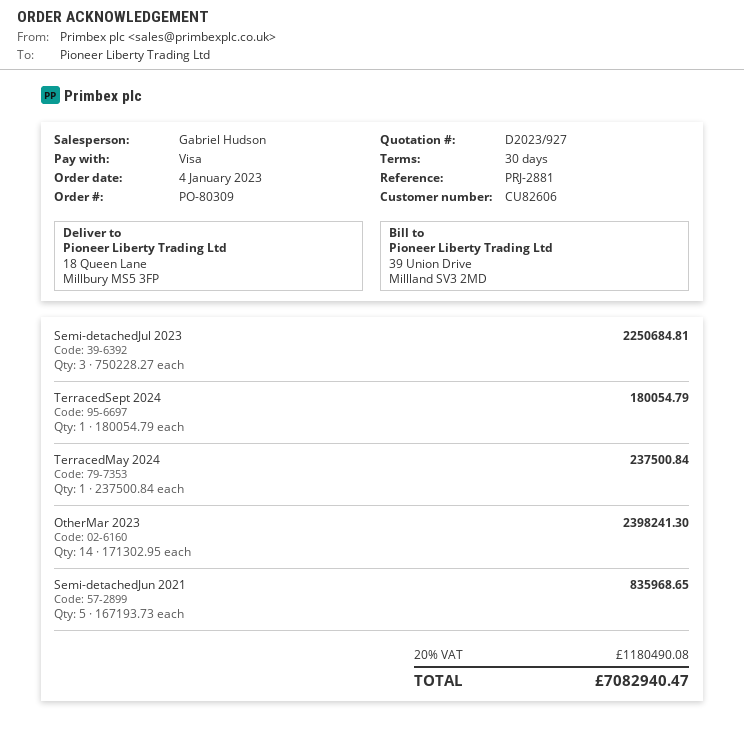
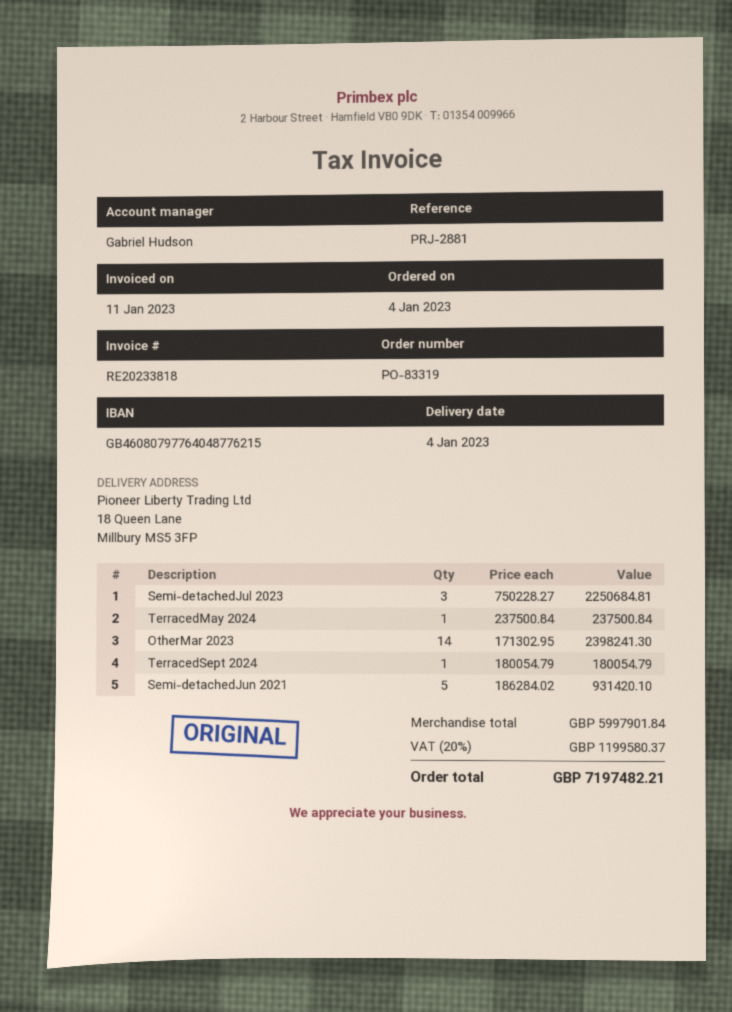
order number: PO-80309 -> PO-83319
Semi-detachedJun 2021: 5 x 167193.73 = 835968.65 -> 5 x 186284.02 = 931420.10
tax: 20% = 1180490.08 -> 20% = 1199580.37
total: 7082940.47 -> 7197482.21

